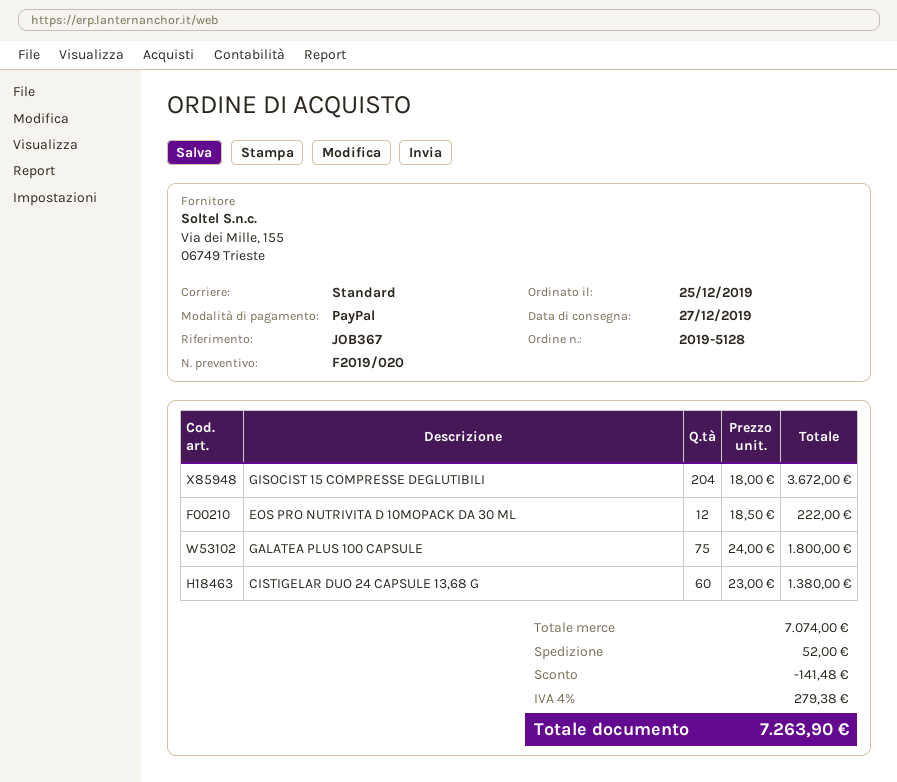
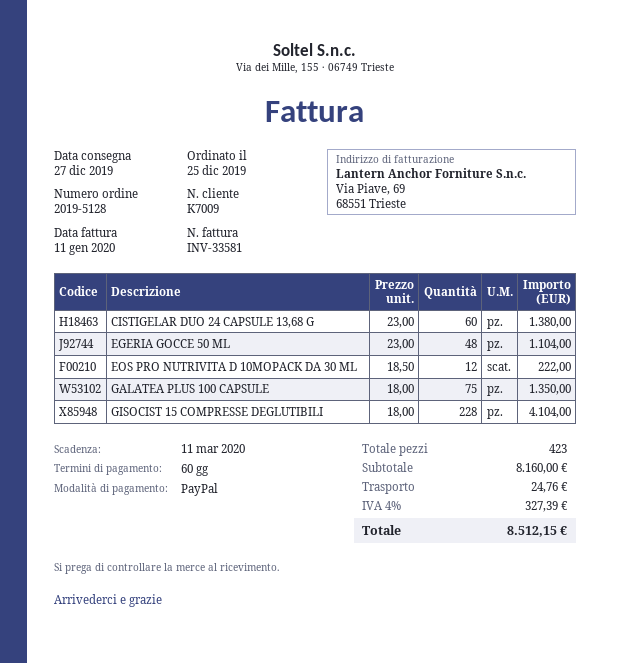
GISOCIST 15 COMPRESSE DEGLUTIBILI: 204 x 18.00 = 3672.00 -> 228 x 18.00 = 4104.00
GALATEA PLUS 100 CAPSULE: 75 x 24.00 = 1800.00 -> 75 x 18.00 = 1350.00
EGERIA GOCCE 50 ML: none -> 48 x 23.00 = 1104.00
subtotal: 7074.00 -> 8160.00
discount: 141.48 -> none
shipping: 52.00 -> 24.76
tax: 4% = 279.38 -> 4% = 327.39
total: 7263.90 -> 8512.15

